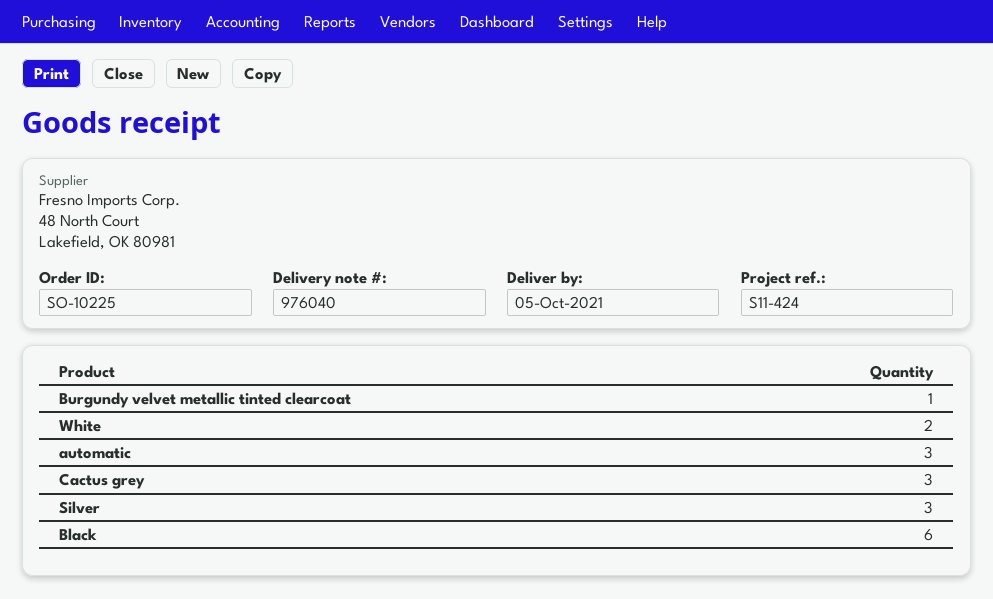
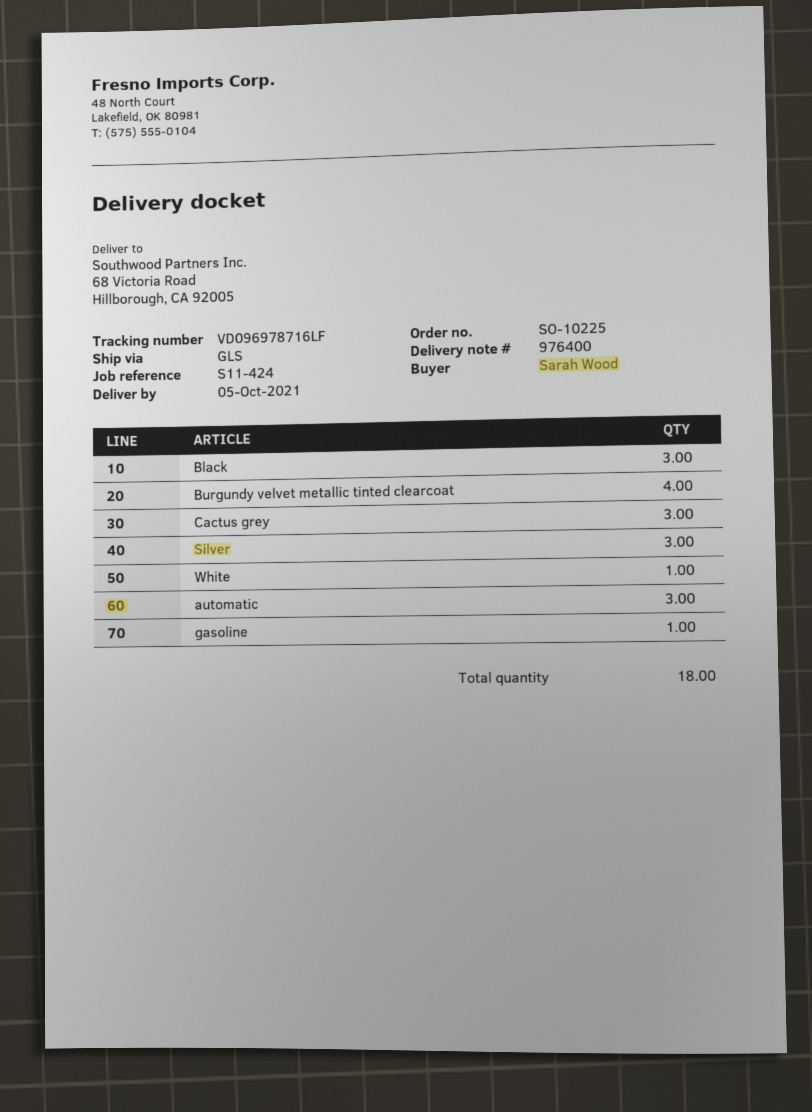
delivery note number: 976040 -> 976400
Burgundy velvet metallic tinted clearcoat: 1 -> 4
White: 2 -> 1
Black: 6 -> 3
gasoline: none -> 1

